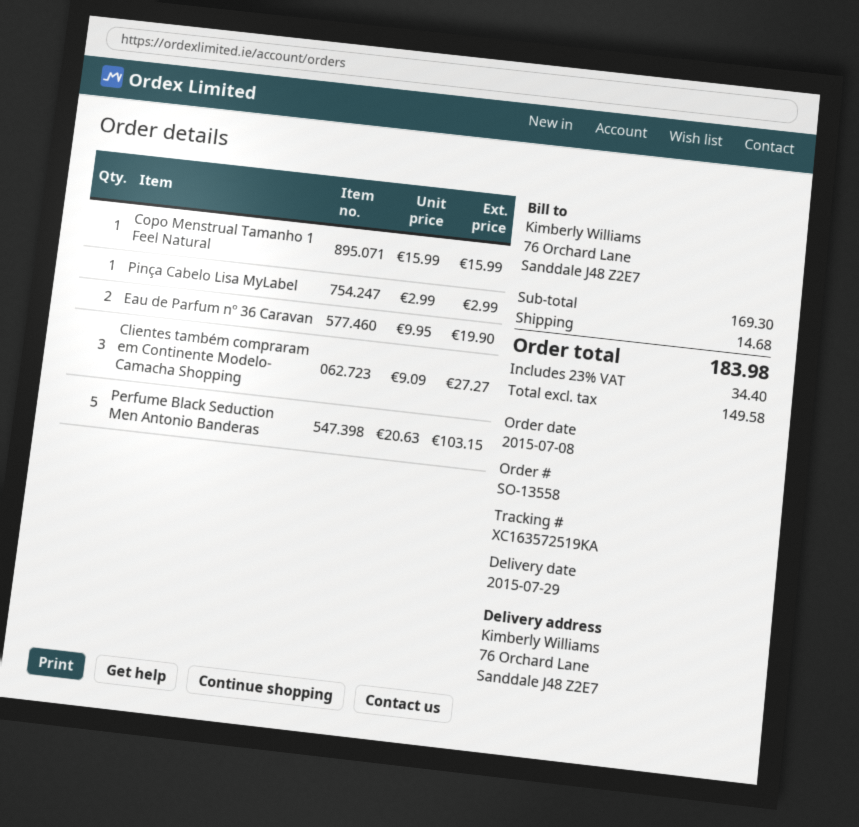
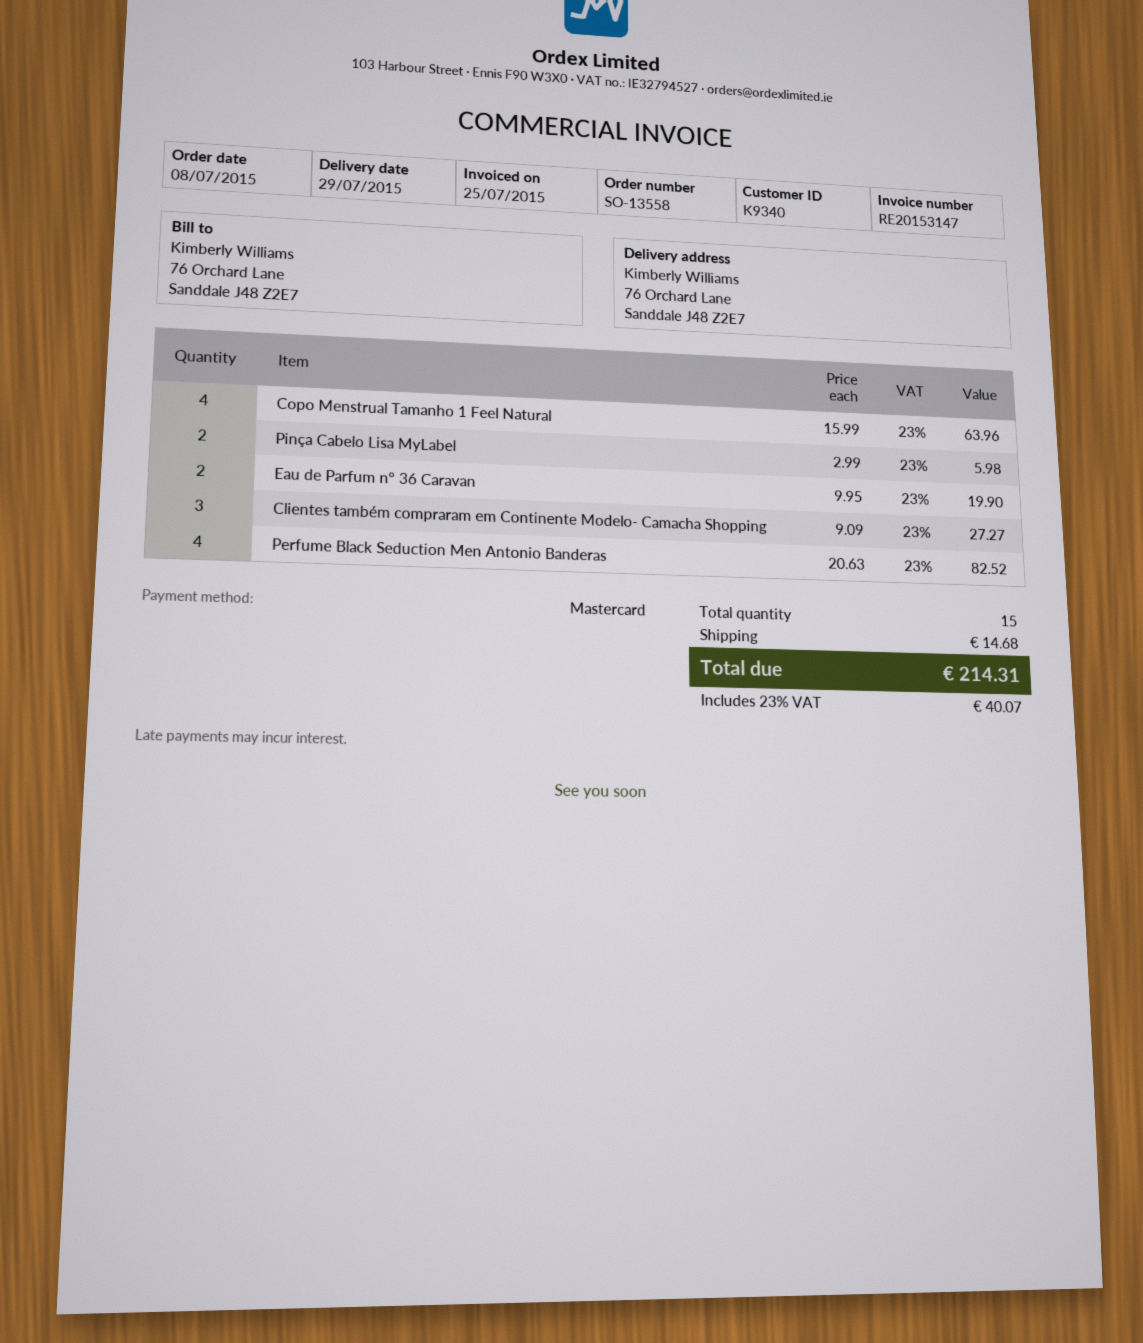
Copo Menstrual Tamanho 1 Feel Natural: 1 x 15.99 = 15.99 -> 4 x 15.99 = 63.96
Pinça Cabelo Lisa MyLabel: 1 x 2.99 = 2.99 -> 2 x 2.99 = 5.98
Perfume Black Seduction Men Antonio Banderas: 5 x 20.63 = 103.15 -> 4 x 20.63 = 82.52
tax: 23% = 34.40 -> 23% = 40.07
total: 183.98 -> 214.31

